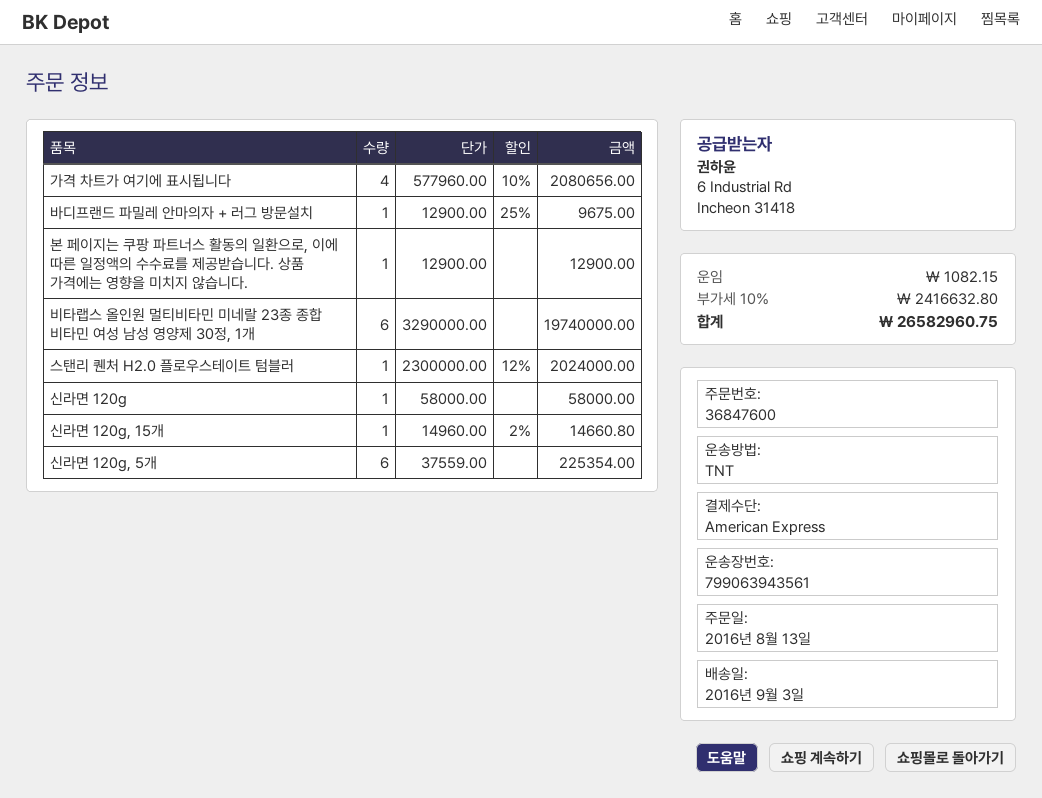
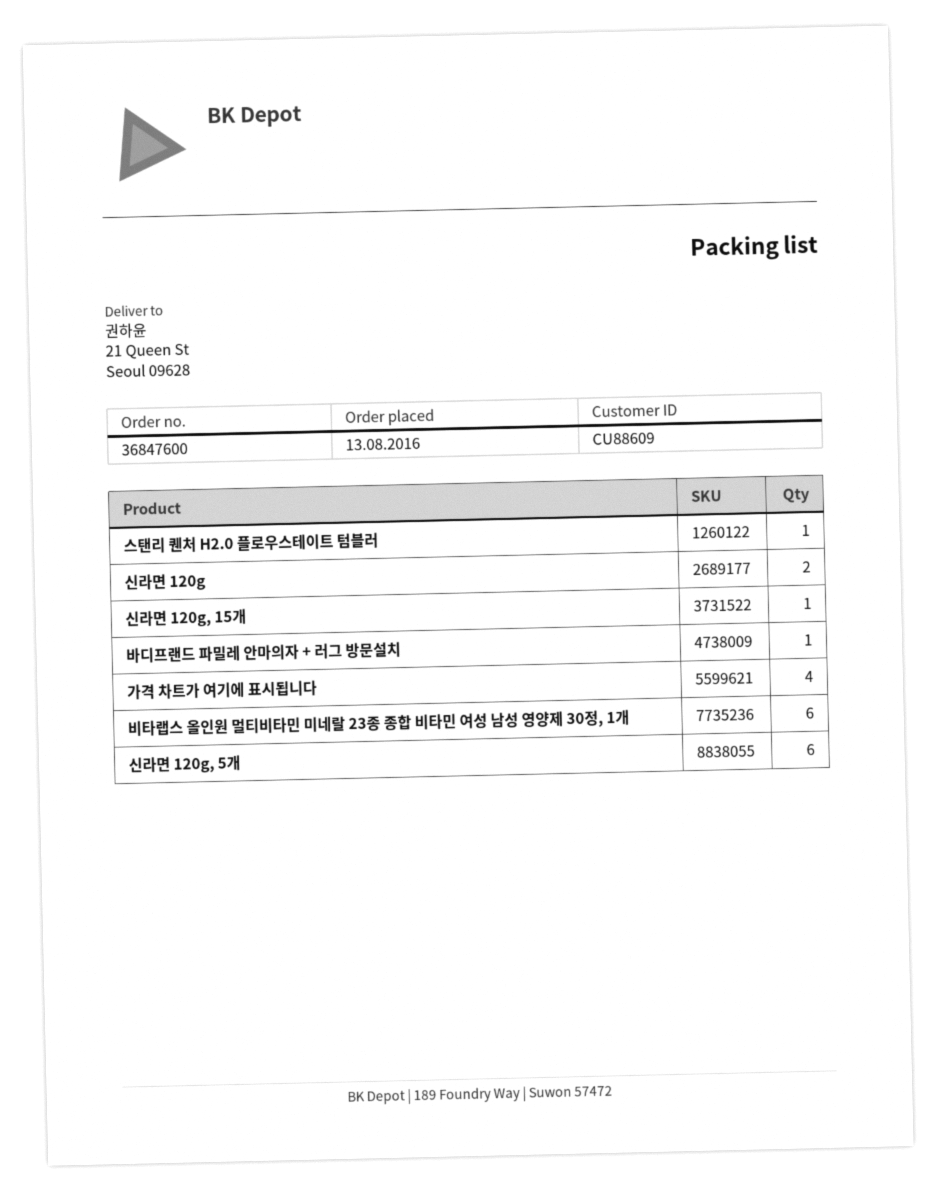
본 페이지는 쿠팡 파트너스 활동의 일환으로, 이에 따른 일정액의 수수료를 제공받습니다. 상품 가격에는 영향을 미치지 않습니다.: 1 -> none
신라면 120g: 1 -> 2

